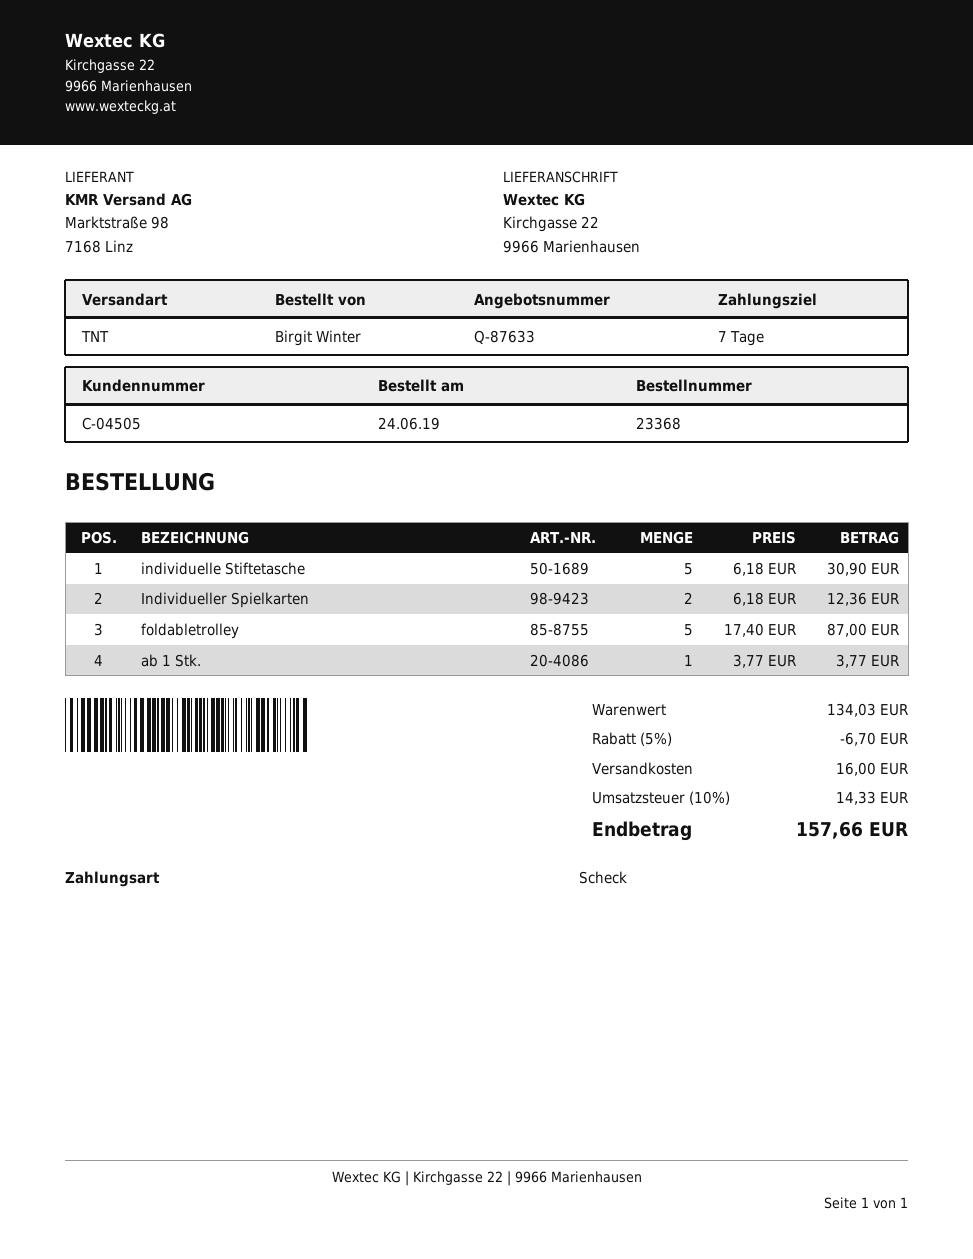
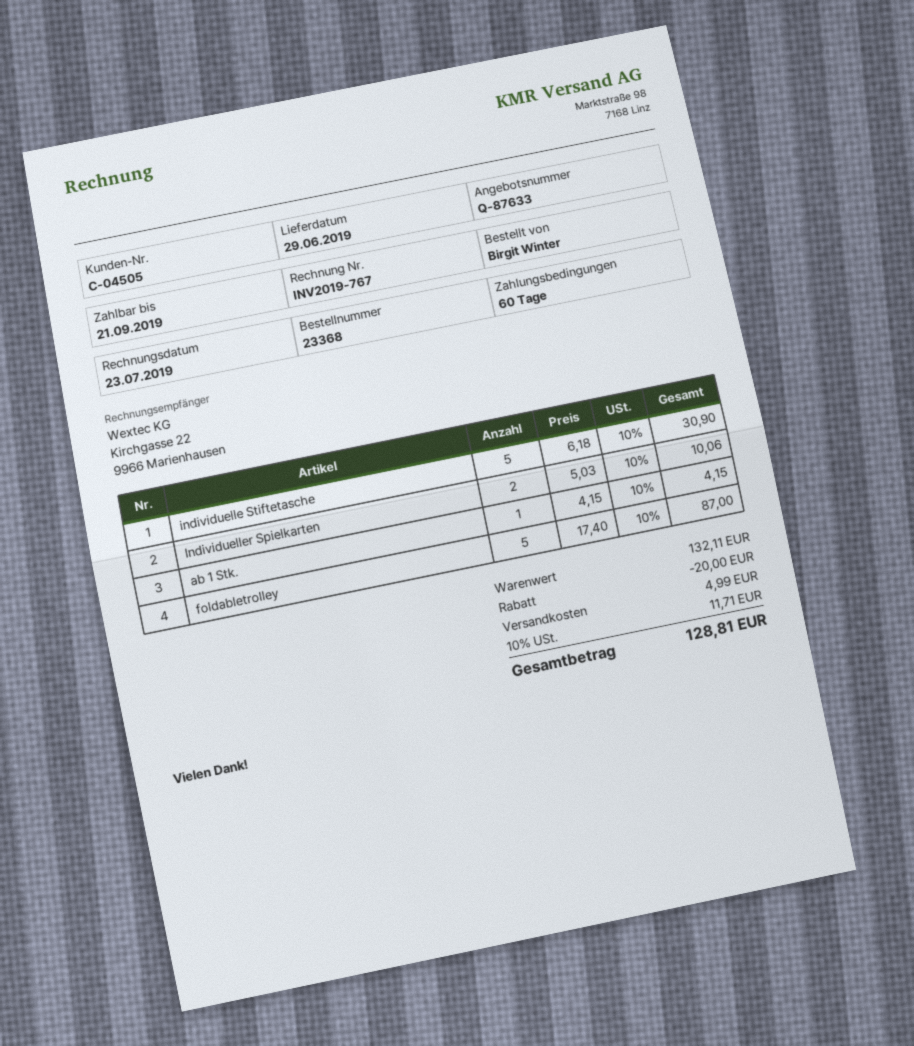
payment terms: 7 days -> 60 days
Individueller Spielkarten: 2 x 6.18 = 12.36 -> 2 x 5.03 = 10.06
ab 1 Stk.: 1 x 3.77 = 3.77 -> 1 x 4.15 = 4.15
subtotal: 134.03 -> 132.11
discount: 6.70 -> 20.00
shipping: 16.00 -> 4.99
tax: 10% = 14.33 -> 10% = 11.71
total: 157.66 -> 128.81

